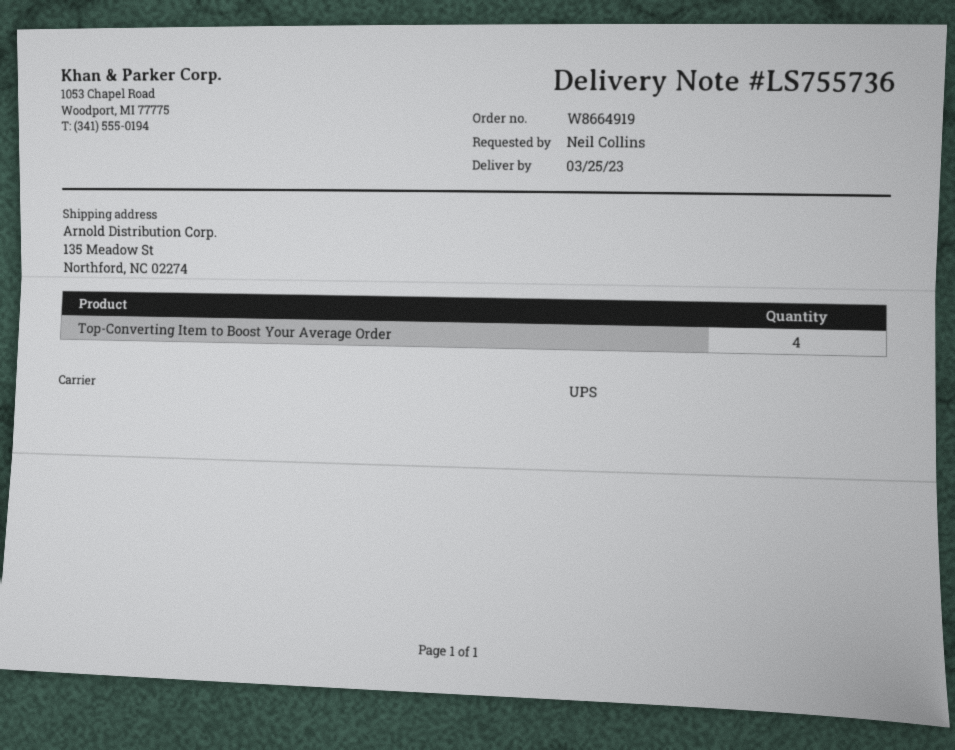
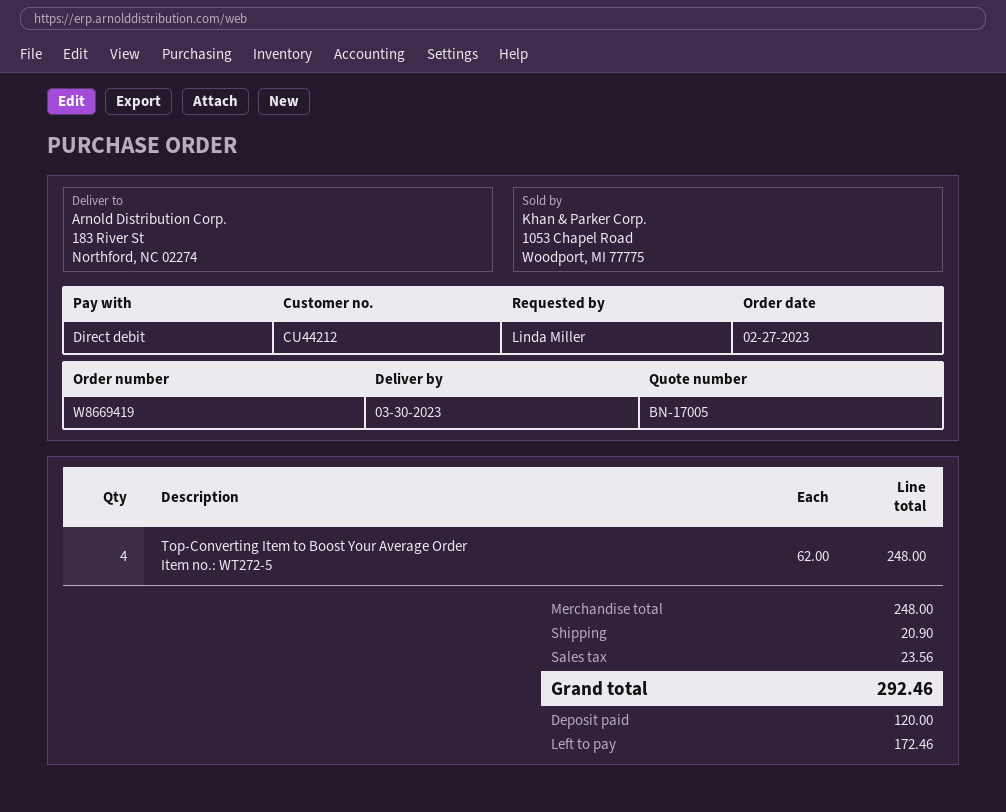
order number: W8664919 -> W8669419
delivery date: 2023-03-25 -> 2023-03-30
ordered by: Neil Collins -> Linda Miller
ship to: 135 Meadow St, Northford, NC 02274 -> 183 River St, Northford, NC 02274

